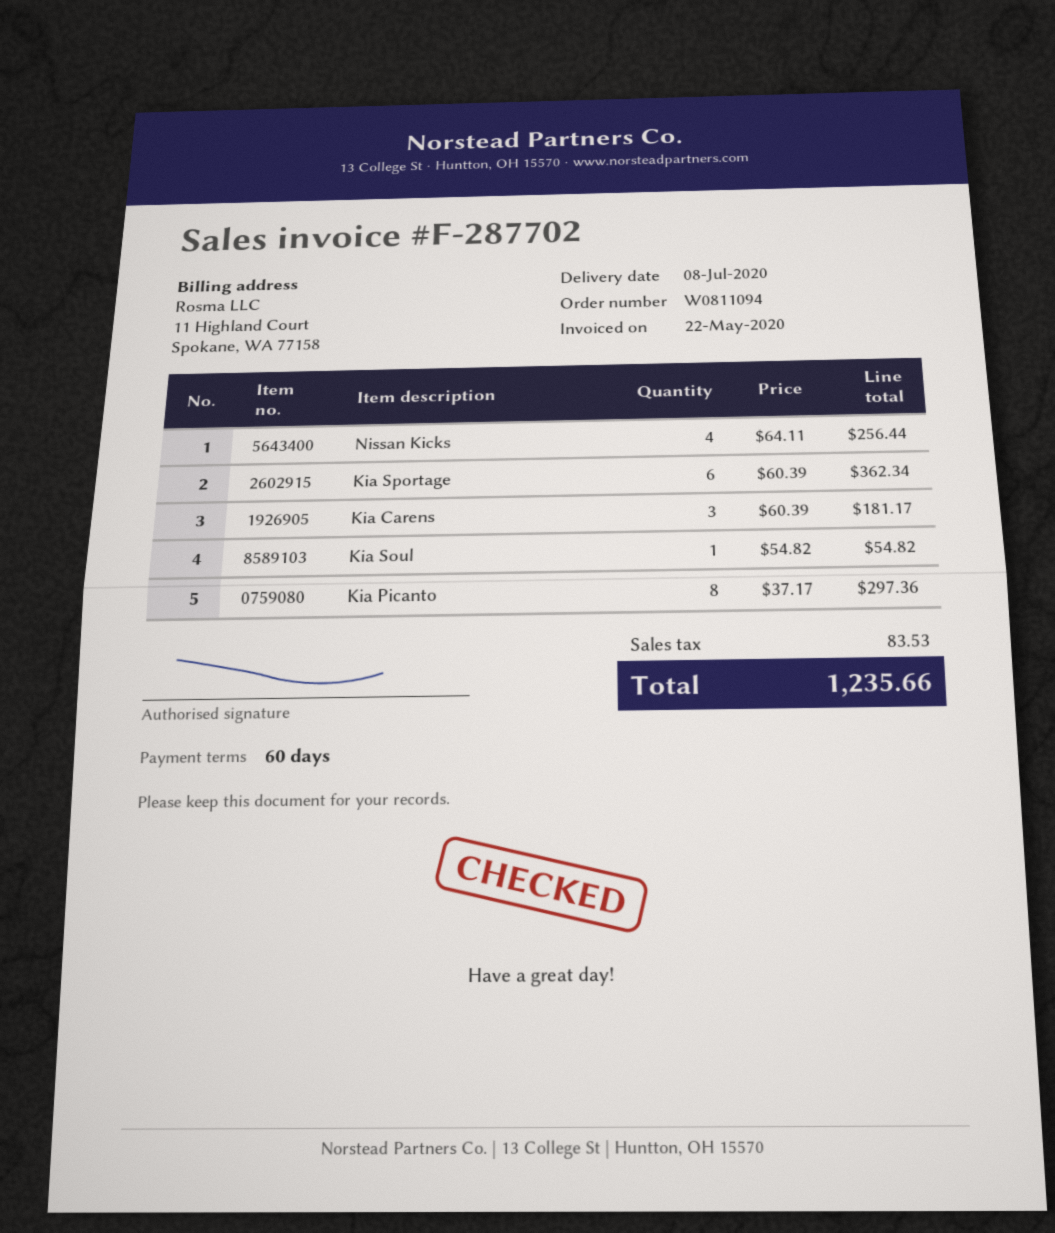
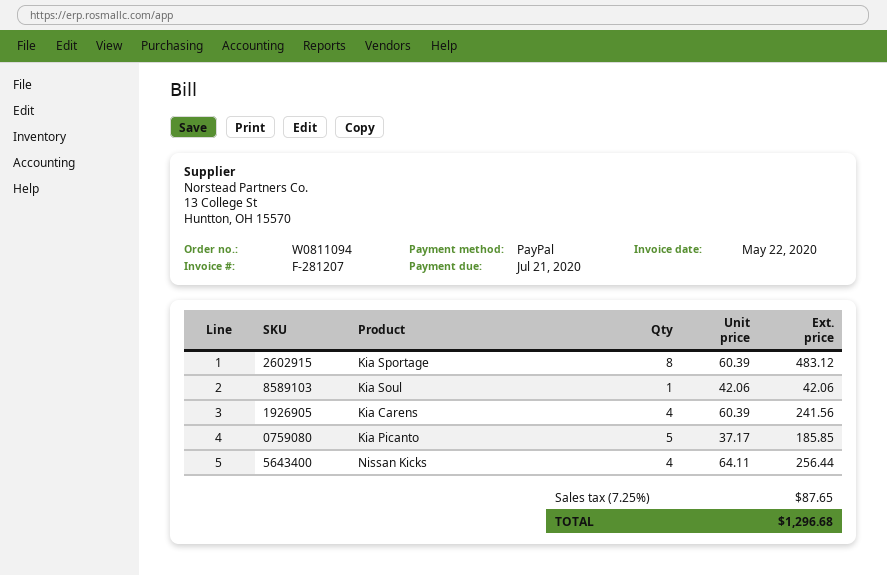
invoice number: F-287702 -> F-281207
Kia Sportage: 6 x 60.39 = 362.34 -> 8 x 60.39 = 483.12
Kia Carens: 3 x 60.39 = 181.17 -> 4 x 60.39 = 241.56
Kia Soul: 1 x 54.82 = 54.82 -> 1 x 42.06 = 42.06
Kia Picanto: 8 x 37.17 = 297.36 -> 5 x 37.17 = 185.85
tax: 83.53 -> 87.65
total: 1235.66 -> 1296.68

